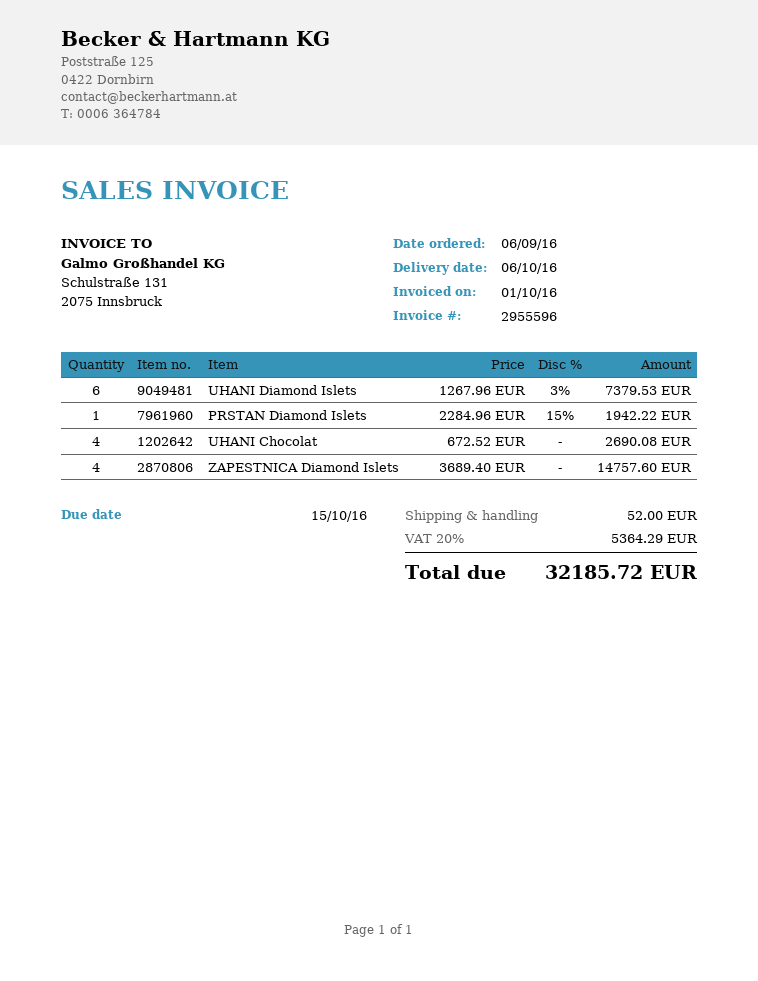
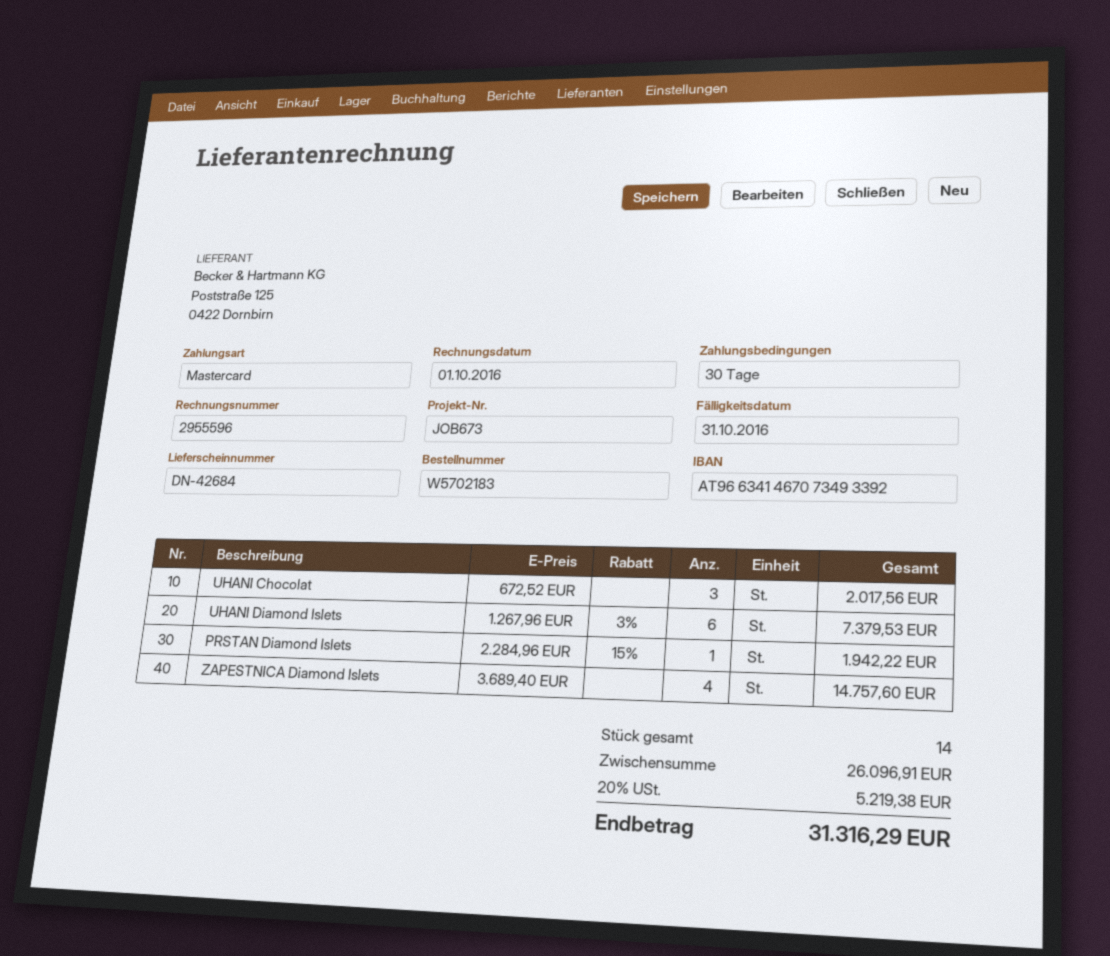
due date: 2016-10-15 -> 2016-10-31
UHANI Chocolat: 4 x 672.52 = 2690.08 -> 3 x 672.52 = 2017.56
shipping: 52.00 -> none
tax: 20% = 5364.29 -> 20% = 5219.38
total: 32185.72 -> 31316.29

